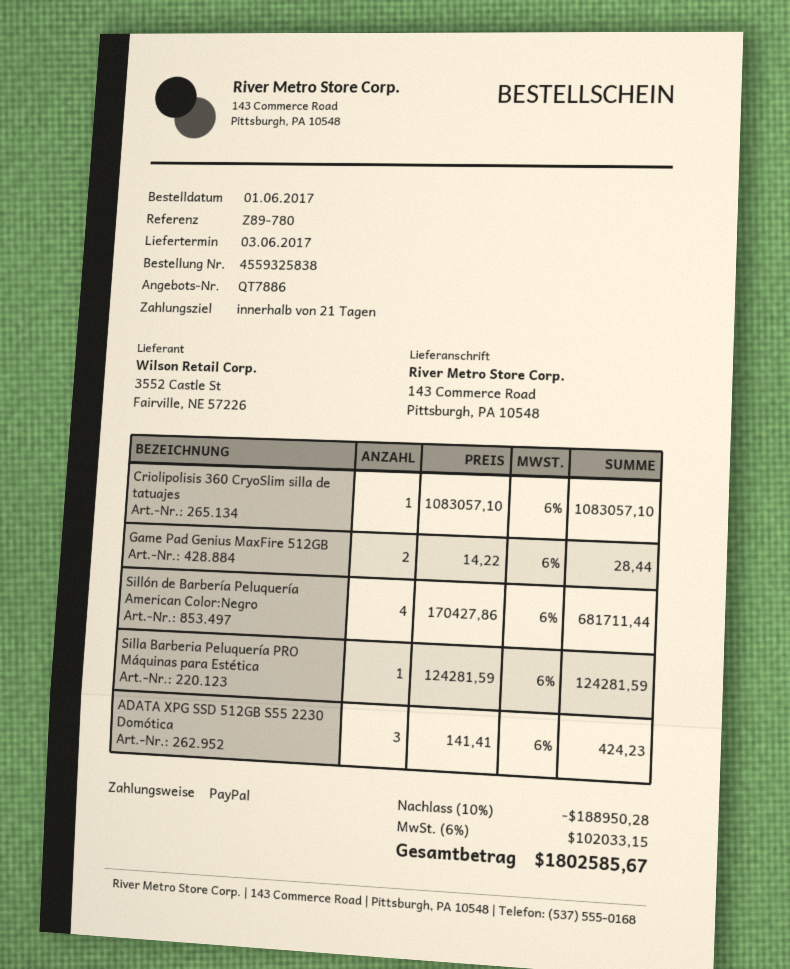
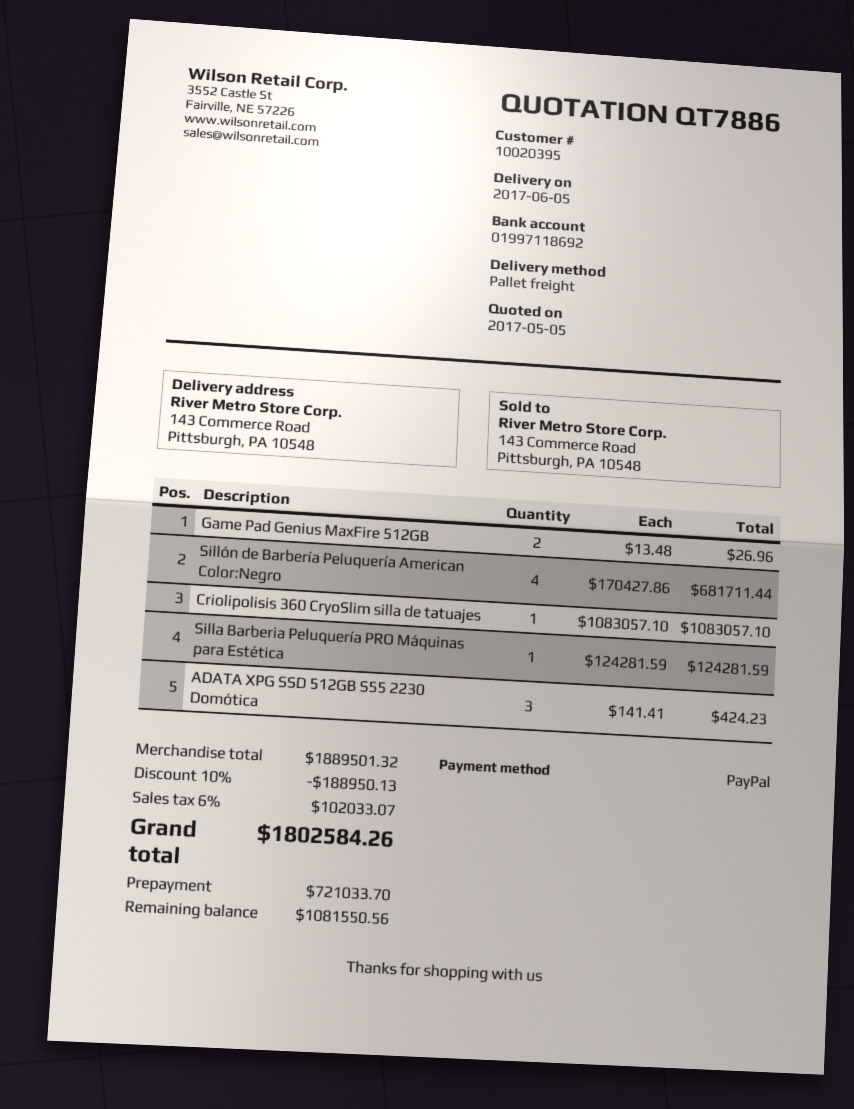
delivery date: 2017-06-03 -> 2017-06-05
Game Pad Genius MaxFire 512GB: 2 x 14.22 = 28.44 -> 2 x 13.48 = 26.96
discount: 10% = 188950.28 -> 10% = 188950.13
tax: 6% = 102033.15 -> 6% = 102033.07
total: 1802585.67 -> 1802584.26

